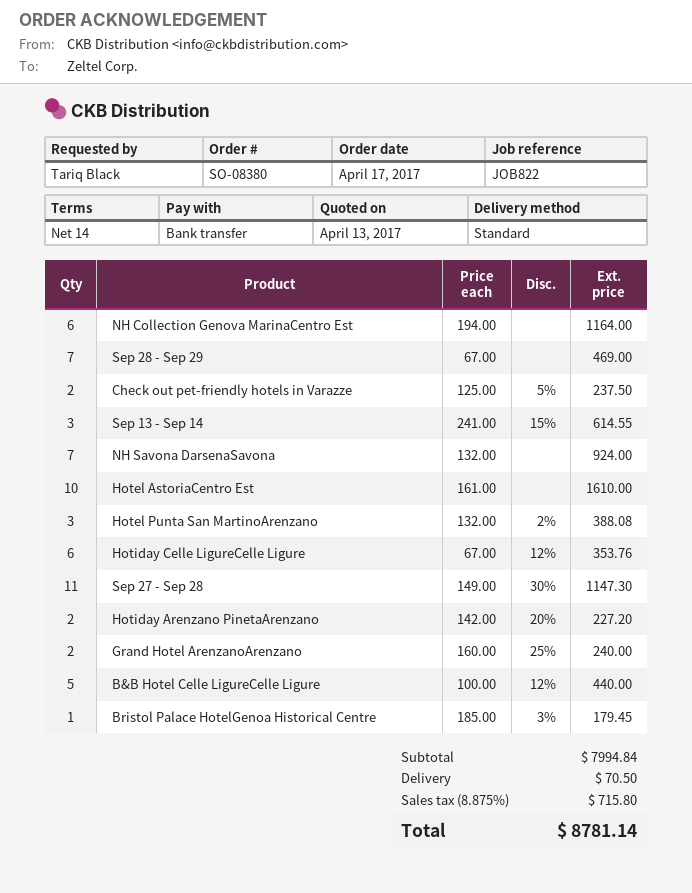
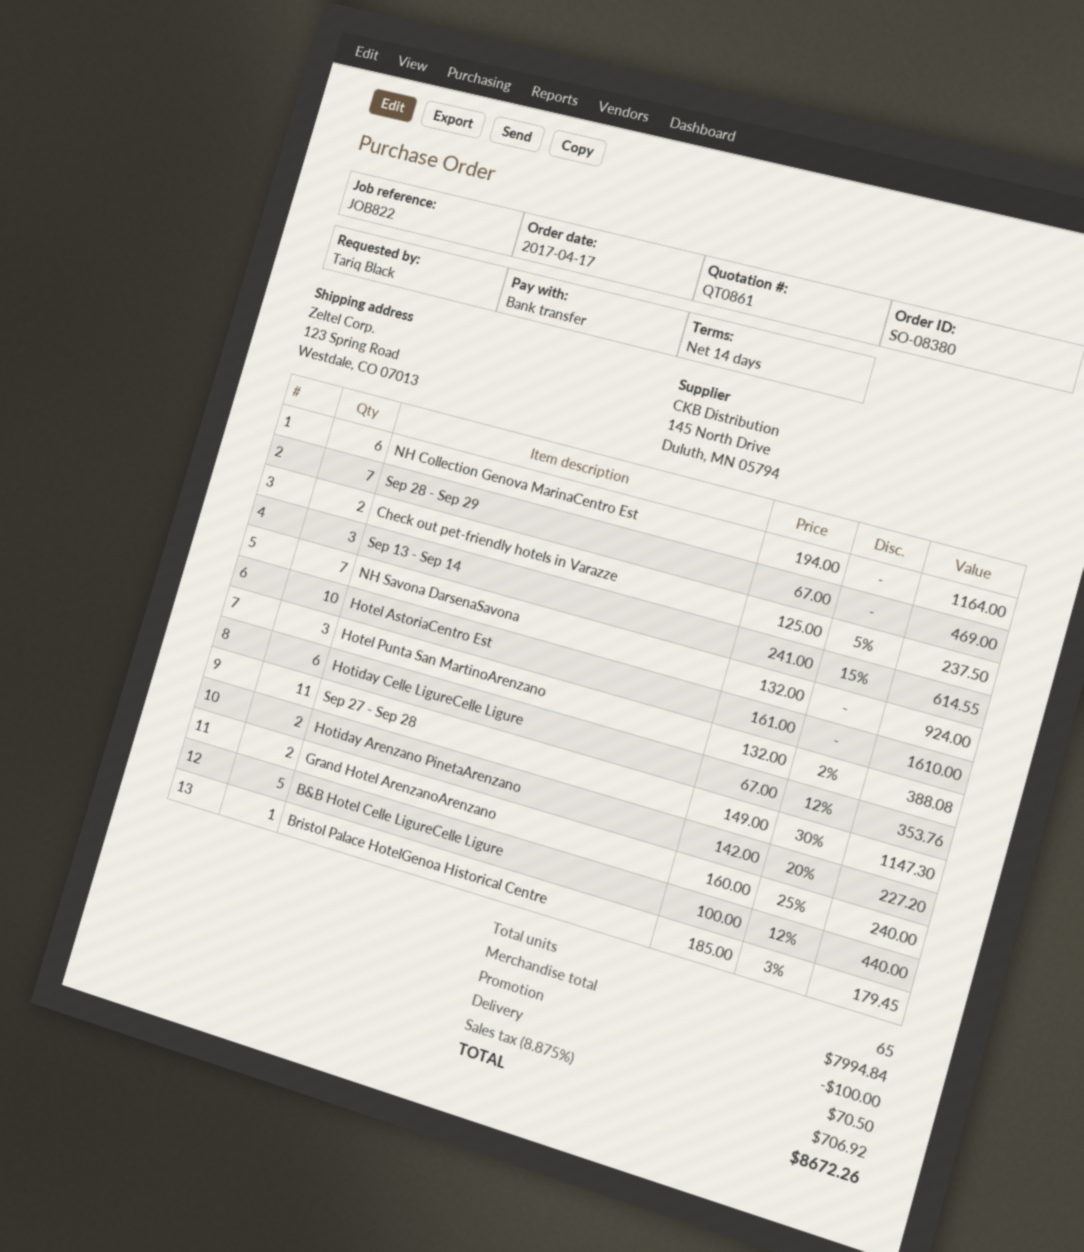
discount: none -> 100.00
tax: 8.875% = 715.80 -> 8.875% = 706.92
total: 8781.14 -> 8672.26

